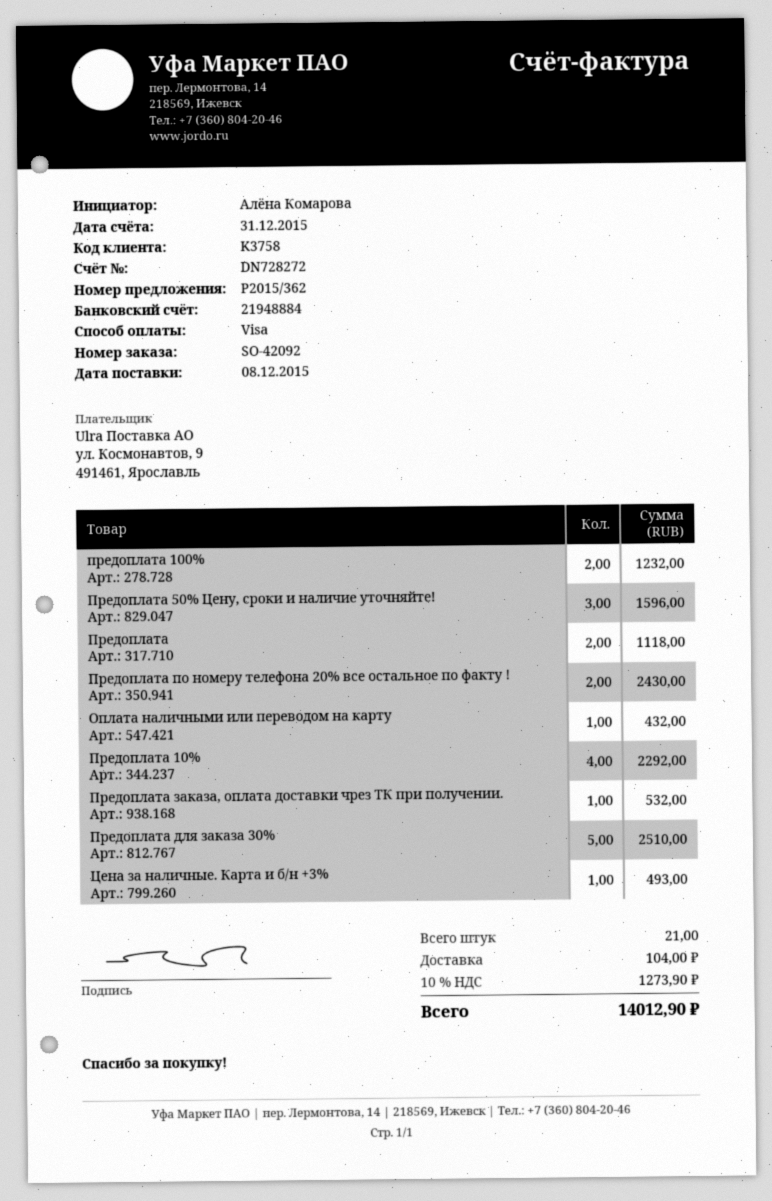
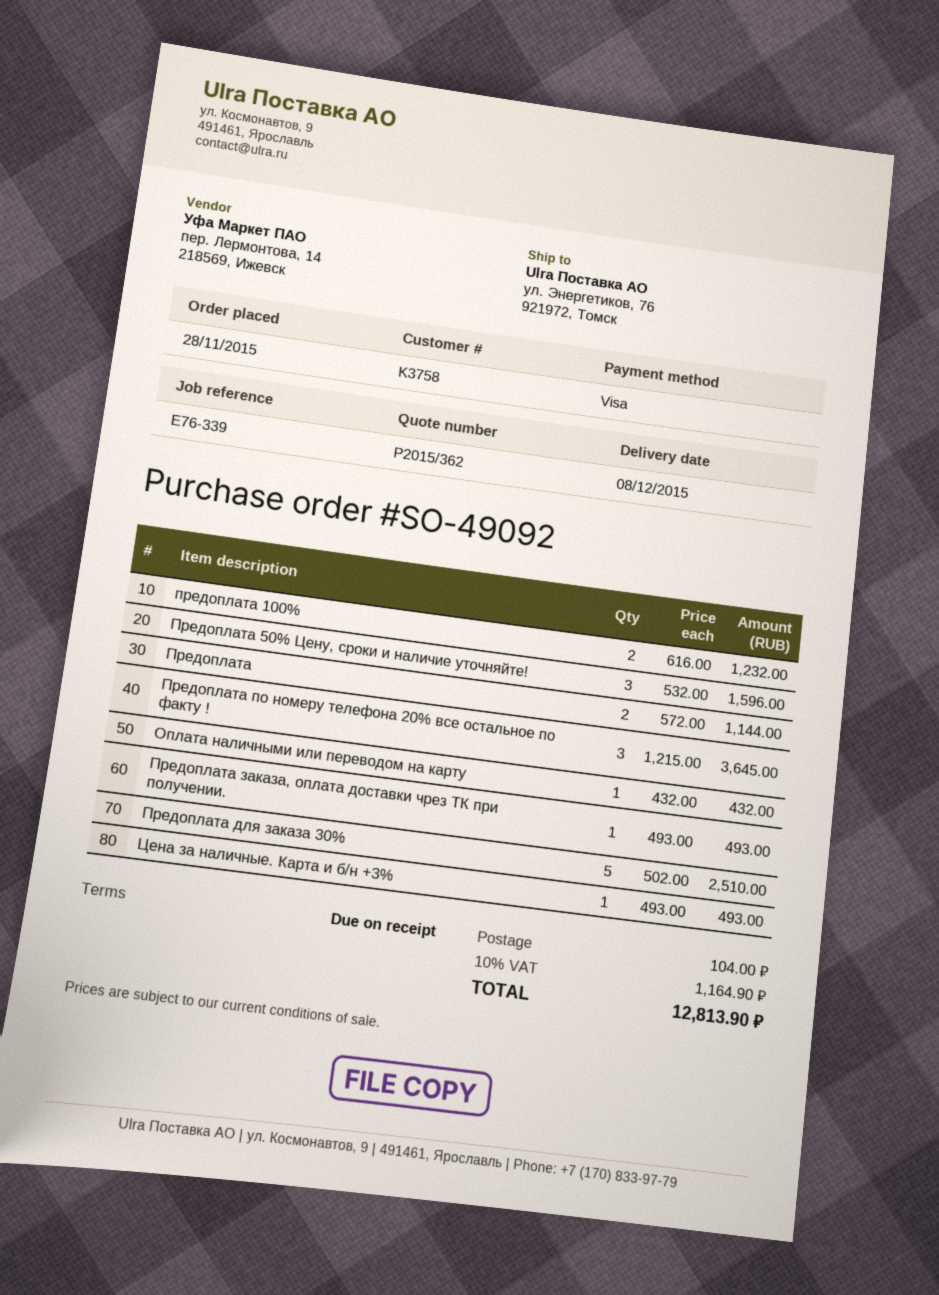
order number: SO-42092 -> SO-49092
Предоплата: 2 for 1118.00 -> 2 for 1144.00
Предоплата по номеру телефона 20% все остальное по факту !: 2 for 2430.00 -> 3 for 3645.00
Предоплата 10%: 4 for 2292.00 -> none
Предоплата заказа, оплата доставки чрез ТК при получении.: 1 for 532.00 -> 1 for 493.00
tax: 10% = 1273.90 -> 10% = 1164.90
total: 14012.90 -> 12813.90

